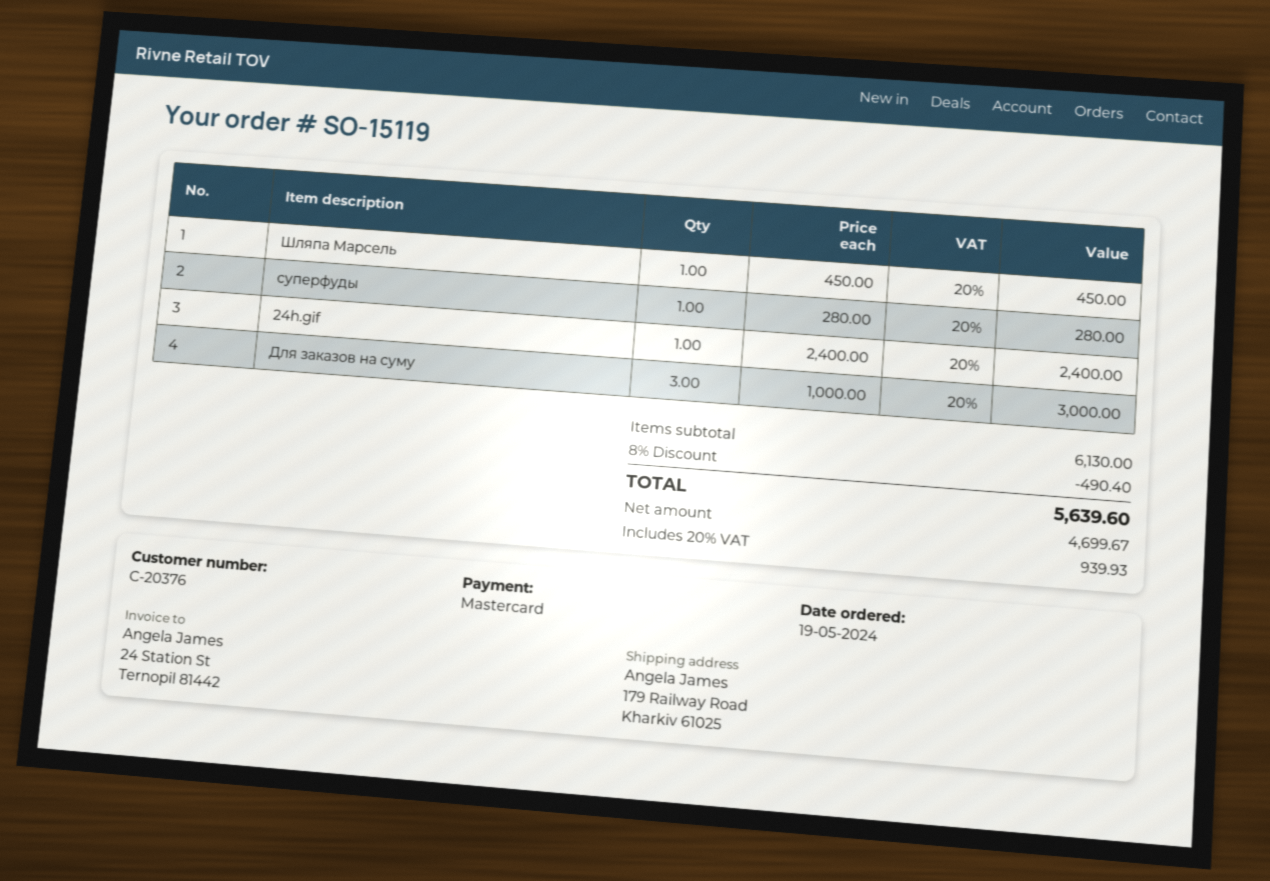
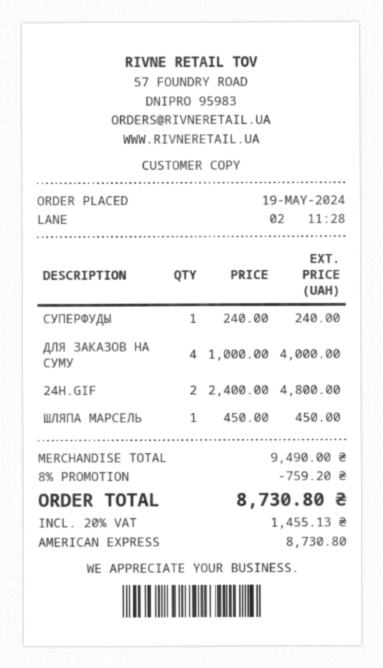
payment method: Mastercard -> American Express
суперфуды: 1 x 280.00 = 280.00 -> 1 x 240.00 = 240.00
24h.gif: 1 x 2400.00 = 2400.00 -> 2 x 2400.00 = 4800.00
Для заказов на суму: 3 x 1000.00 = 3000.00 -> 4 x 1000.00 = 4000.00
subtotal: 6130.00 -> 9490.00
discount: 8% = 490.40 -> 8% = 759.20
tax: 20% = 939.93 -> 20% = 1455.13
total: 5639.60 -> 8730.80

